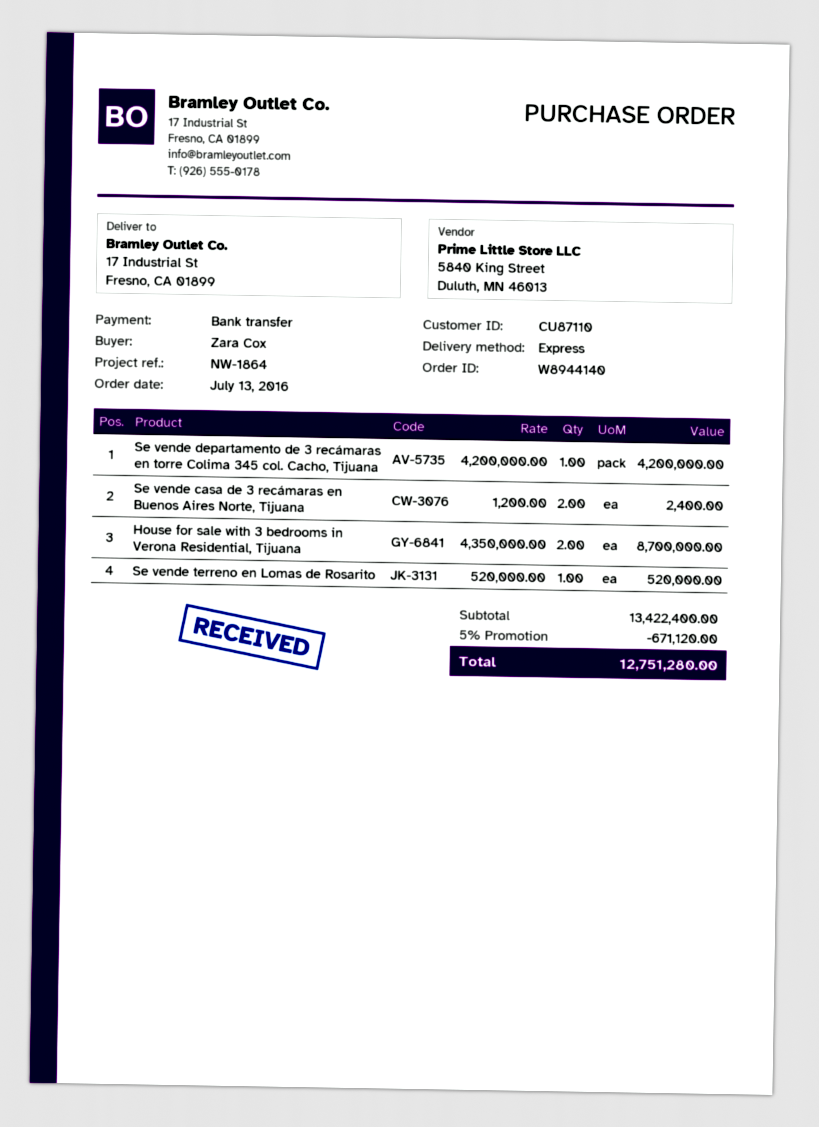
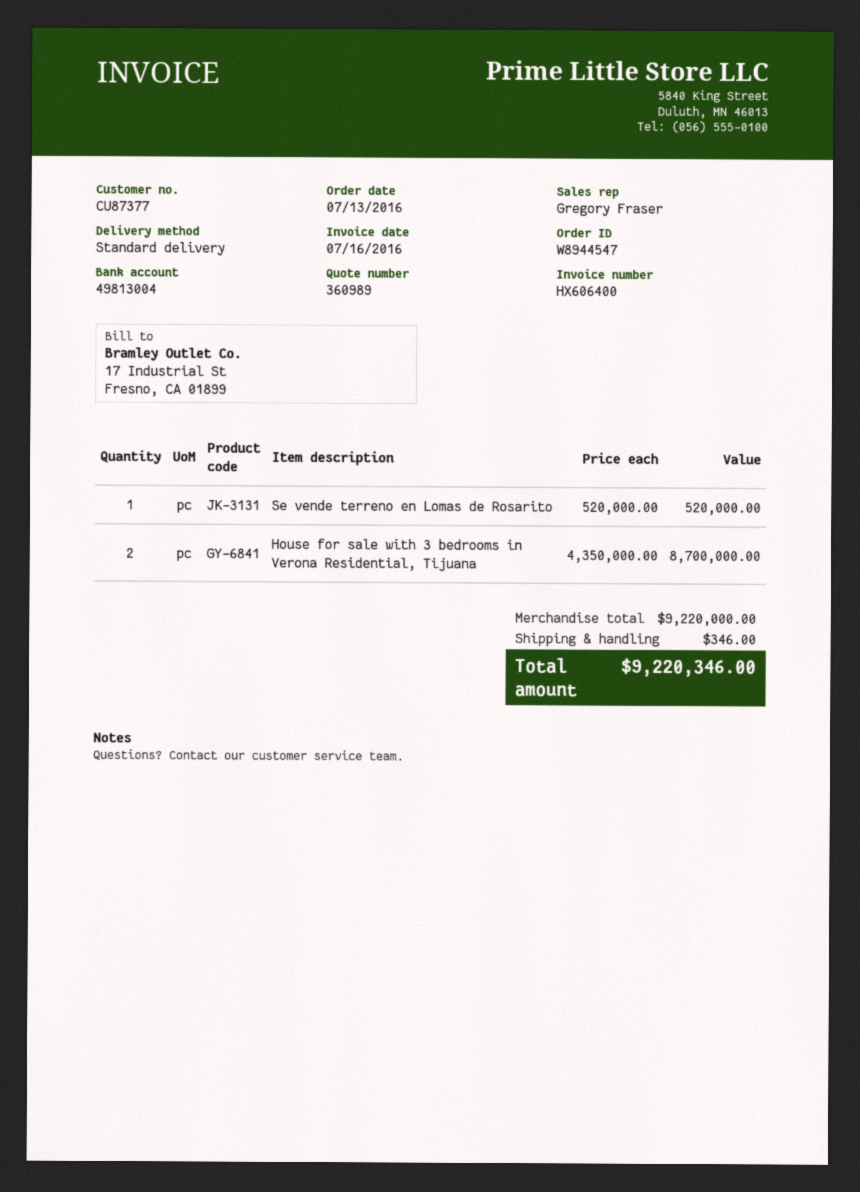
order number: W8944140 -> W8944547
customer number: CU87110 -> CU87377
shipping method: express -> standard
Se vende departamento de 3 recámaras en torre Colima 345 col. Cacho, Tijuana: 1 x 4200000.00 = 4200000.00 -> none
Se vende casa de 3 recámaras en Buenos Aires Norte, Tijuana: 2 x 1200.00 = 2400.00 -> none
subtotal: 13422400.00 -> 9220000.00
discount: 5% = 671120.00 -> none
shipping: none -> 346.00
total: 12751280.00 -> 9220346.00

